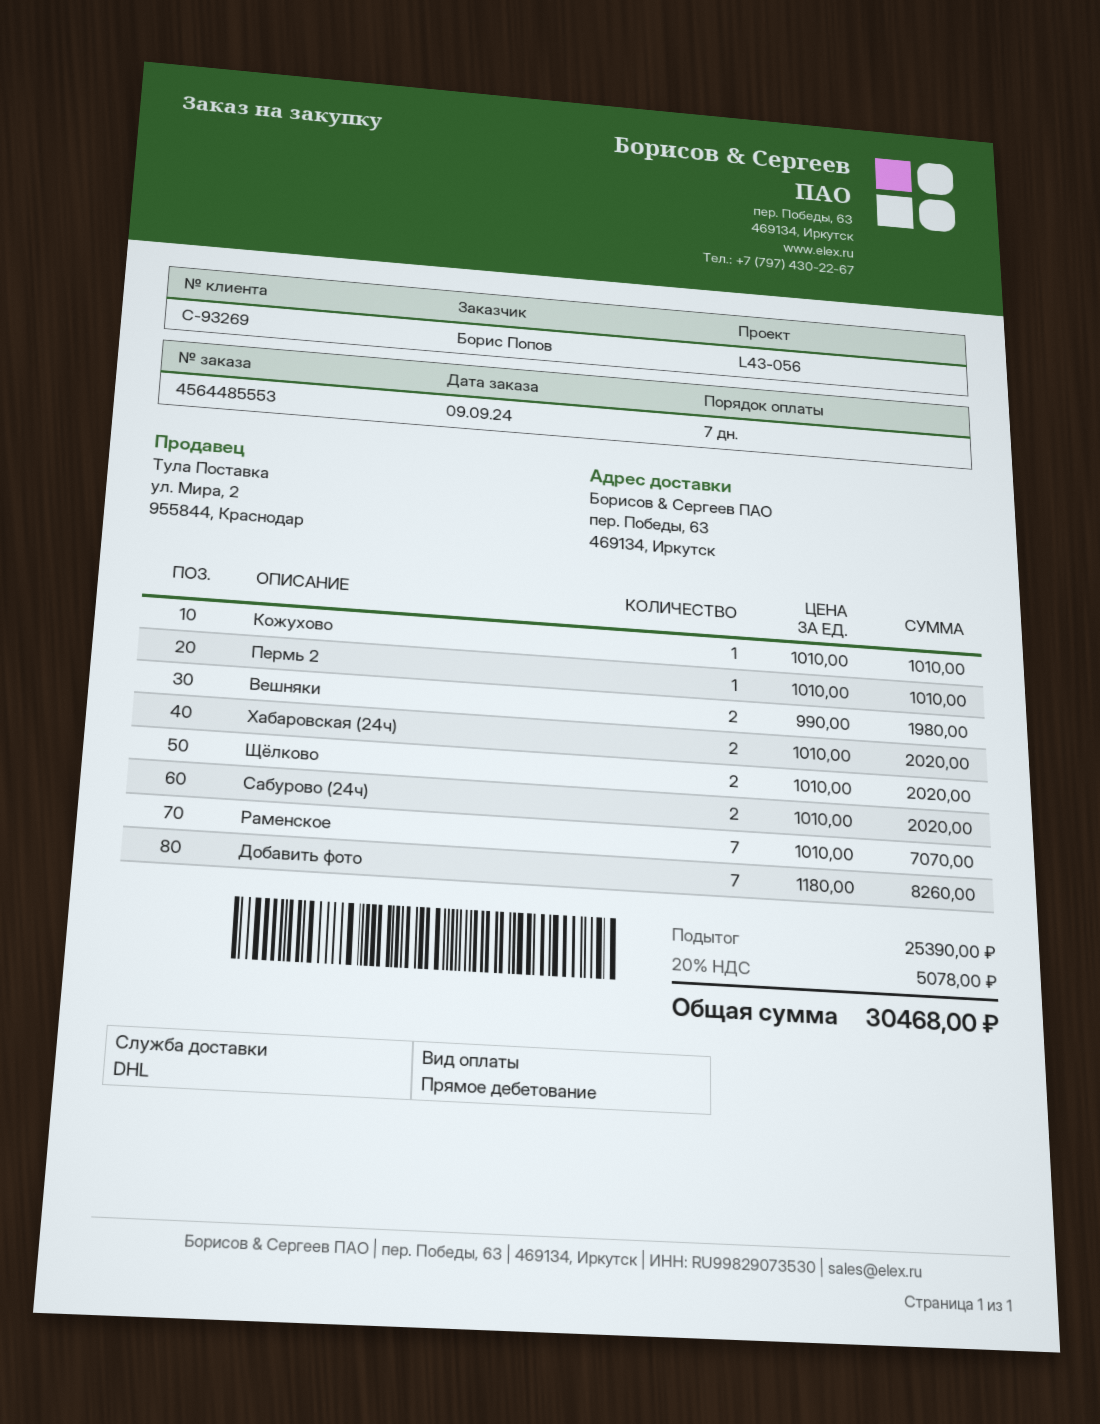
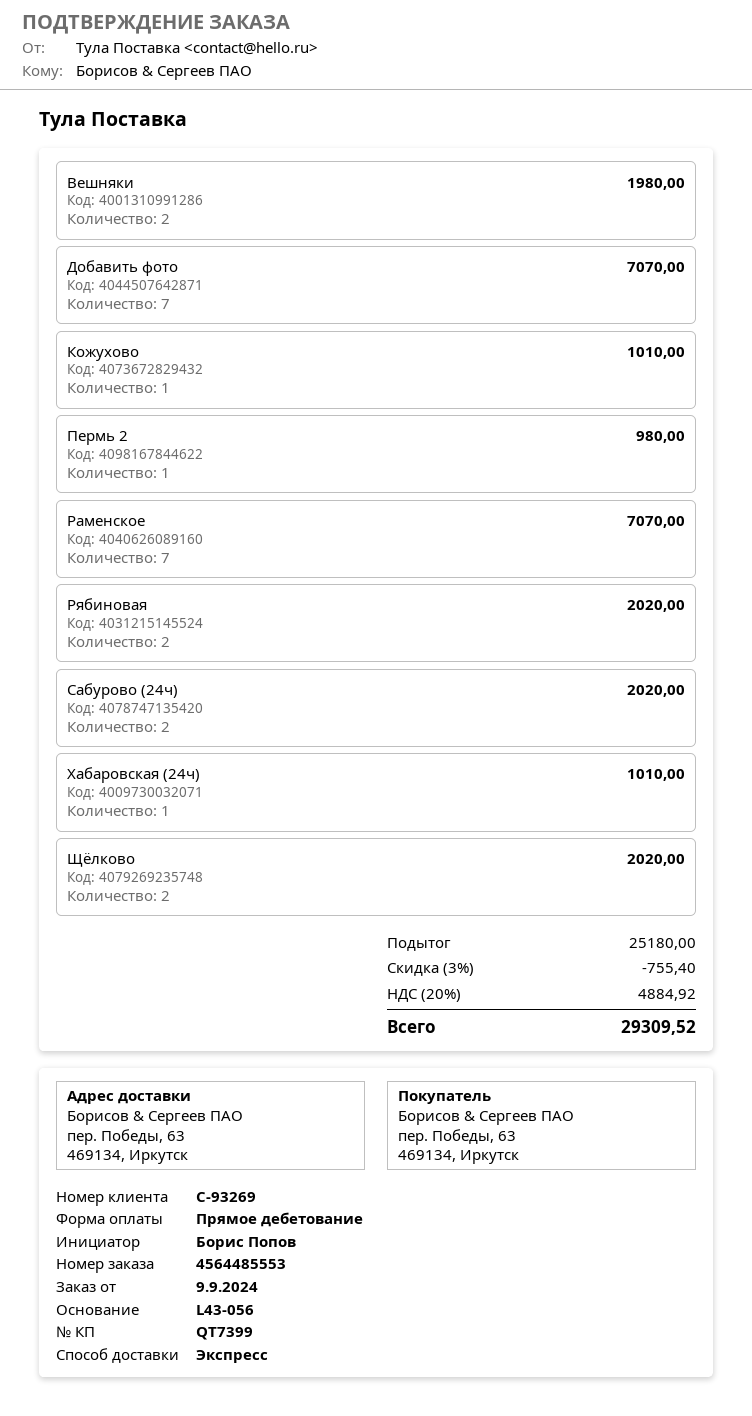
shipping method: DHL -> express
Пермь 2: 1 for 1010.00 -> 1 for 980.00
Хабаровская (24ч): 2 for 2020.00 -> 1 for 1010.00
Добавить фото: 7 for 8260.00 -> 7 for 7070.00
Рябиновая: none -> 2 for 2020.00
subtotal: 25390.00 -> 25180.00
discount: none -> 3% = 755.40
tax: 20% = 5078.00 -> 20% = 4884.92
total: 30468.00 -> 29309.52

